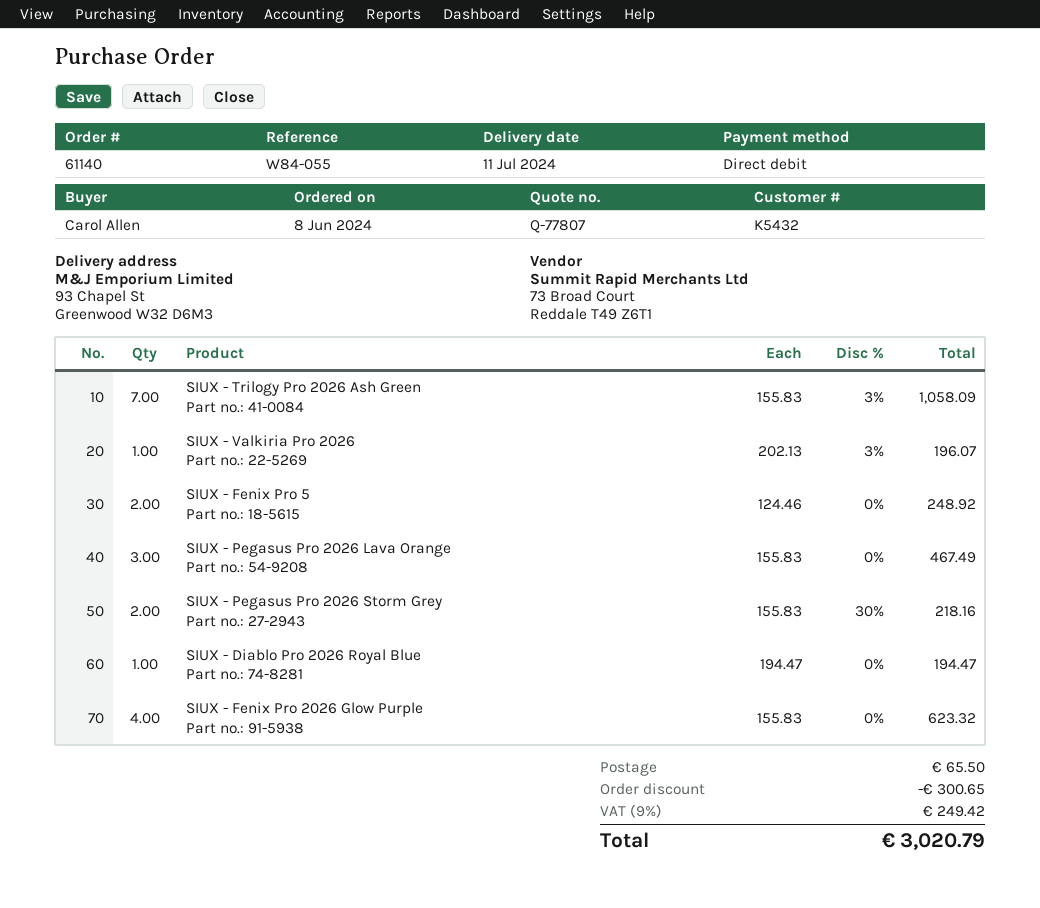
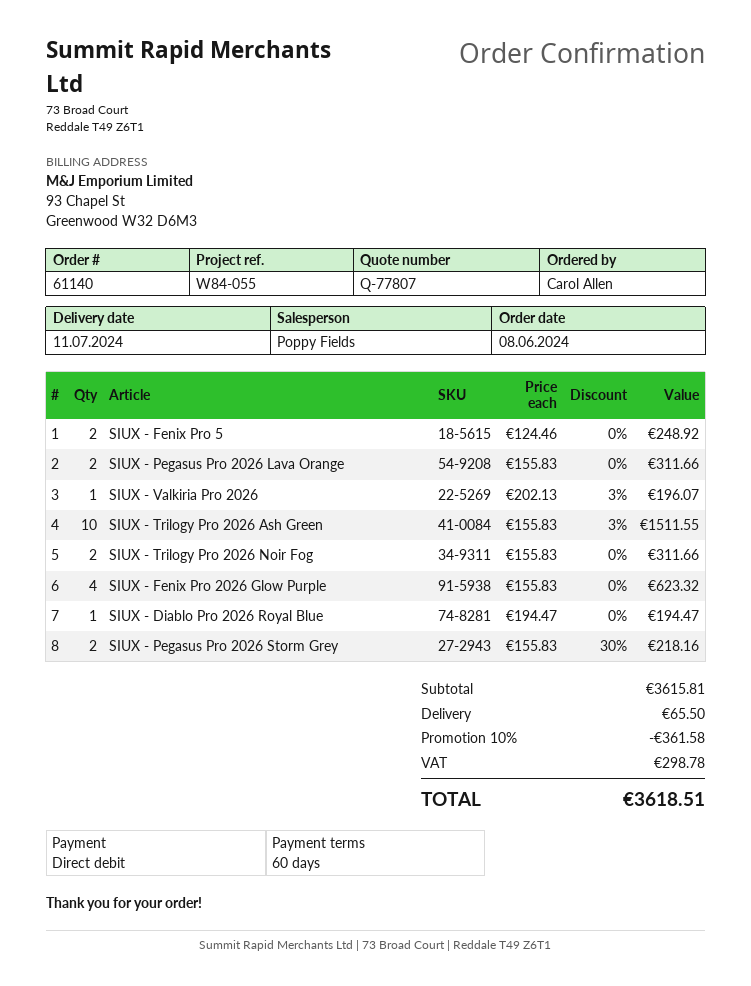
SIUX - Trilogy Pro 2026 Ash Green: 7 x 155.83 - 3% = 1058.09 -> 10 x 155.83 - 3% = 1511.55
SIUX - Pegasus Pro 2026 Lava Orange: 3 x 155.83 = 467.49 -> 2 x 155.83 = 311.66
SIUX - Trilogy Pro 2026 Noir Fog: none -> 2 x 155.83 = 311.66
discount: 300.65 -> 361.58
tax: 249.42 -> 298.78
total: 3020.79 -> 3618.51

